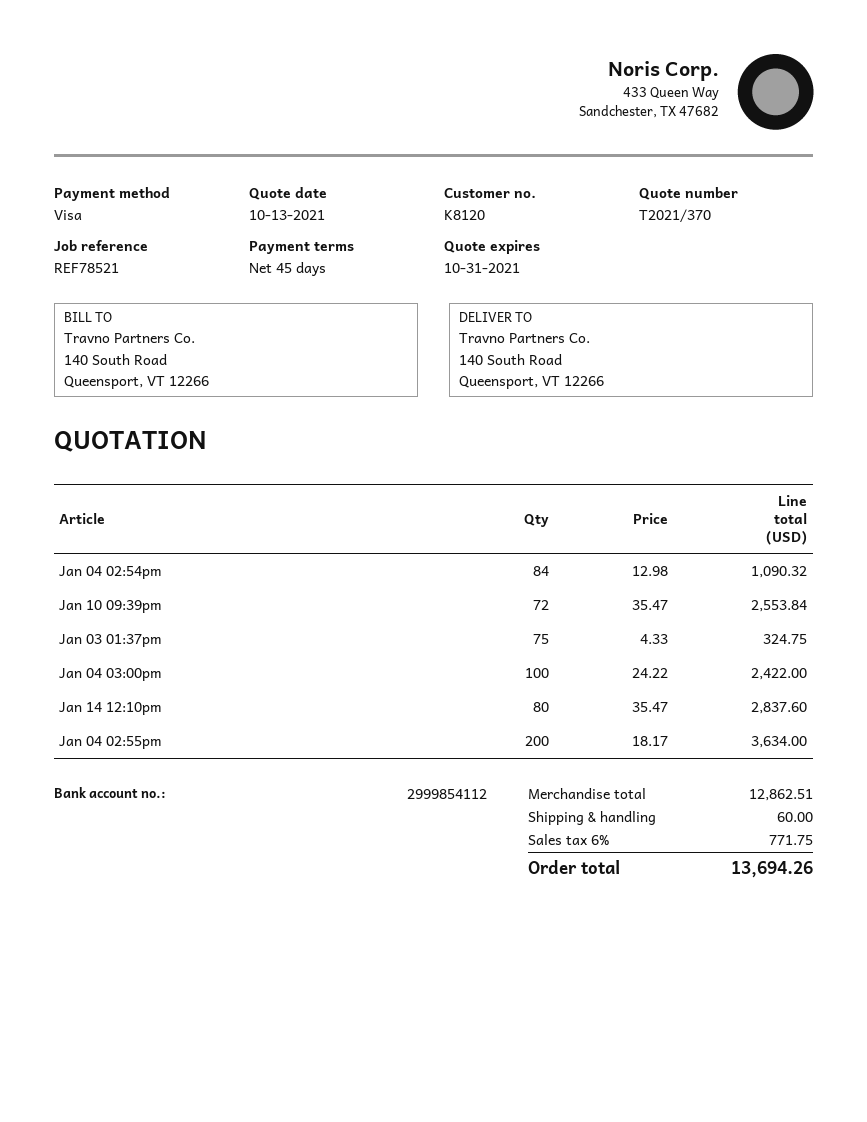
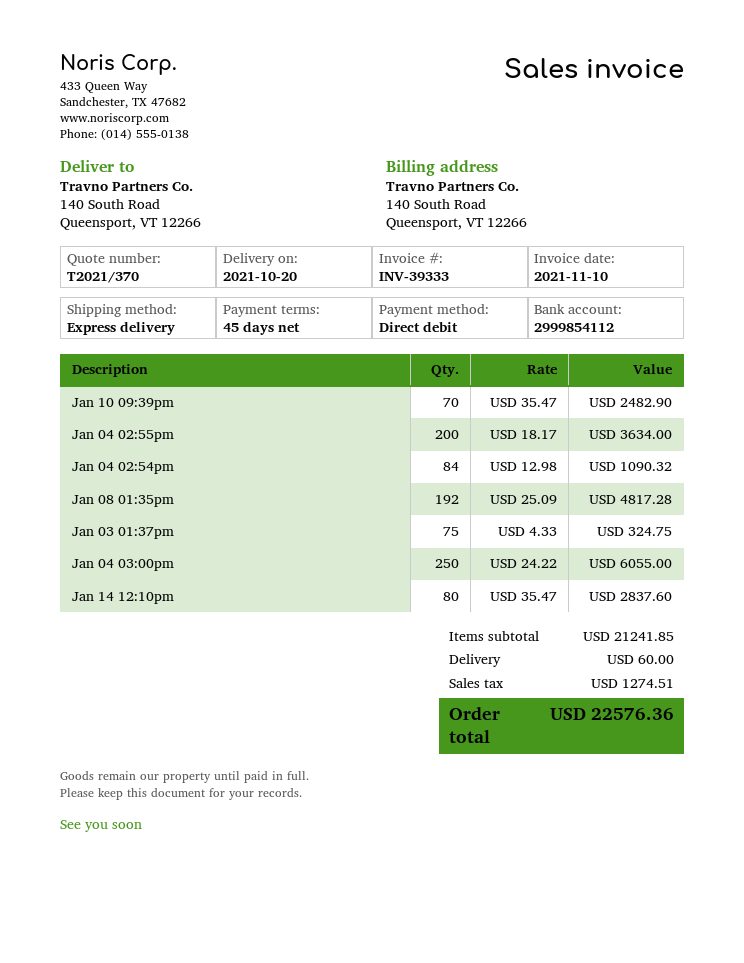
payment method: Visa -> direct debit
Jan 10 09:39pm: 72 x 35.47 = 2553.84 -> 70 x 35.47 = 2482.90
Jan 04 03:00pm: 100 x 24.22 = 2422.00 -> 250 x 24.22 = 6055.00
Jan 08 01:35pm: none -> 192 x 25.09 = 4817.28
subtotal: 12862.51 -> 21241.85
tax: 771.75 -> 1274.51
total: 13694.26 -> 22576.36

